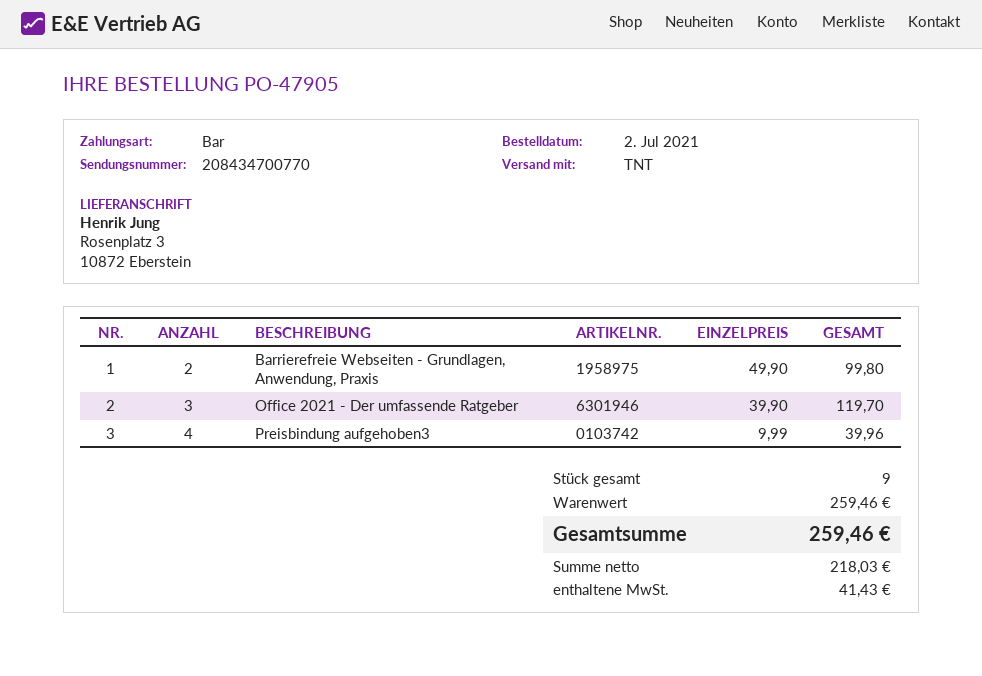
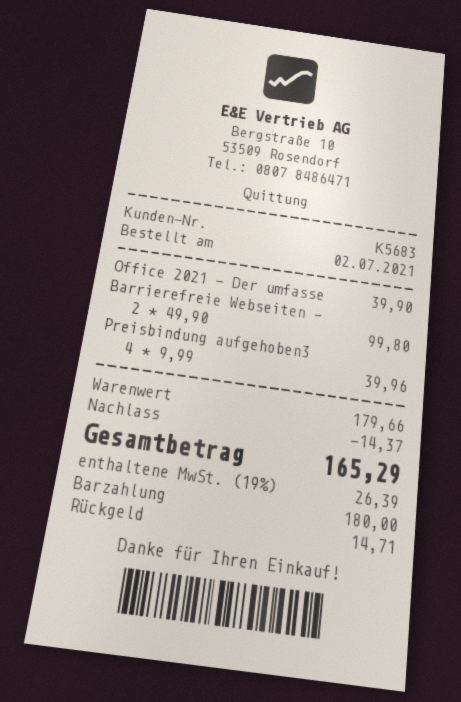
Office 2021 - Der umfassende Ratgeber: 3 x 39.90 = 119.70 -> 1 x 39.90 = 39.90
subtotal: 259.46 -> 179.66
discount: none -> 14.37
tax: 41.43 -> 26.39
total: 259.46 -> 165.29

